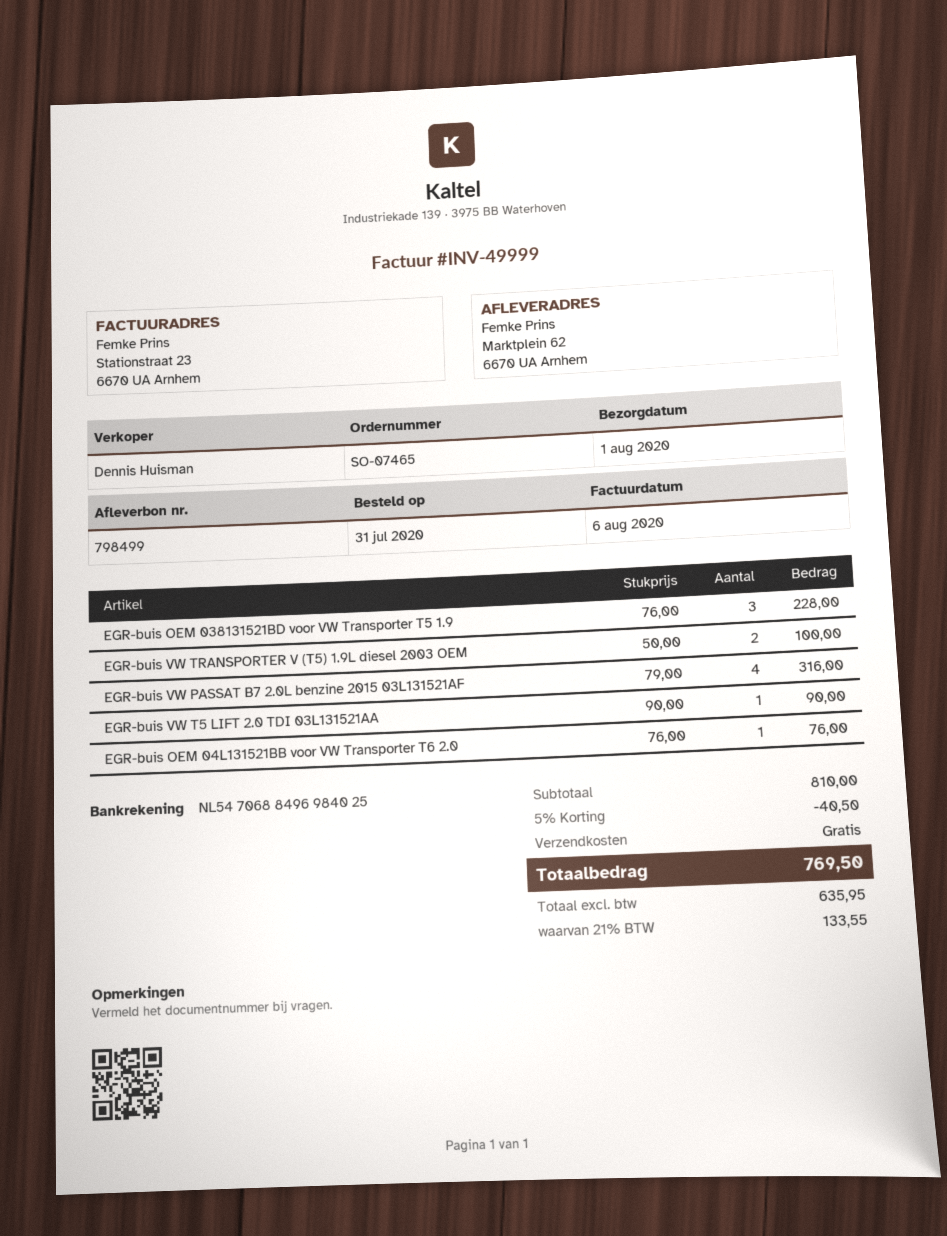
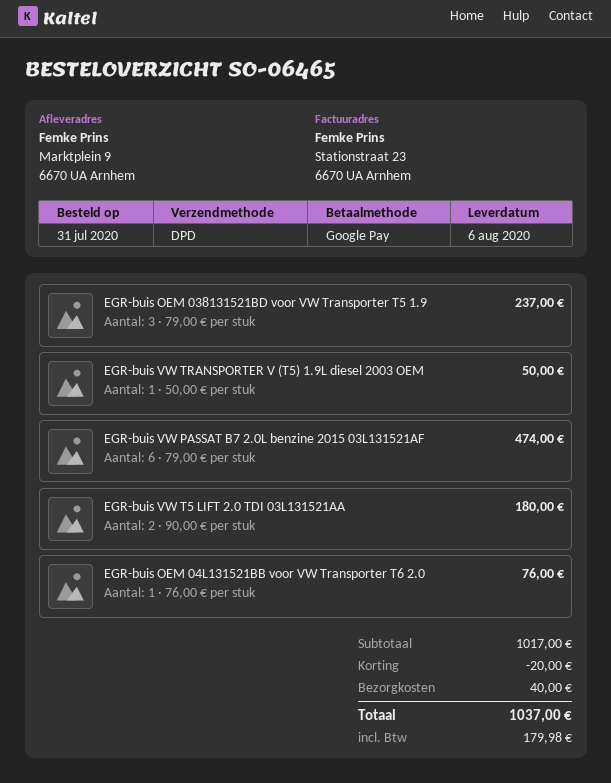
order number: SO-07465 -> SO-06465
delivery date: 2020-08-01 -> 2020-08-06
ship to: Marktplein 62, 6670 UA Arnhem -> Marktplein 9, 6670 UA Arnhem
EGR-buis OEM 038131521BD voor VW Transporter T5 1.9: 3 x 76.00 = 228.00 -> 3 x 79.00 = 237.00
EGR-buis VW TRANSPORTER V (T5) 1.9L diesel 2003 OEM: 2 x 50.00 = 100.00 -> 1 x 50.00 = 50.00
EGR-buis VW PASSAT B7 2.0L benzine 2015 03L131521AF: 4 x 79.00 = 316.00 -> 6 x 79.00 = 474.00
EGR-buis VW T5 LIFT 2.0 TDI 03L131521AA: 1 x 90.00 = 90.00 -> 2 x 90.00 = 180.00
subtotal: 810.00 -> 1017.00
discount: 40.50 -> 20.00
shipping: 0.00 -> 40.00
tax: 133.55 -> 179.98
total: 769.50 -> 1037.00

